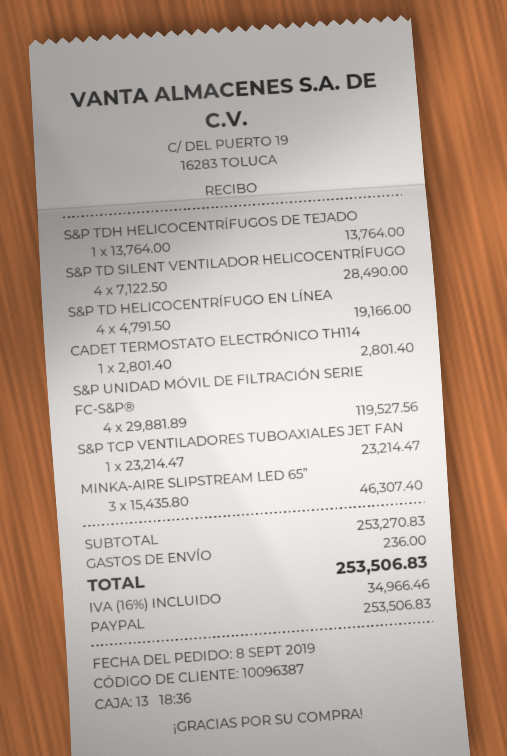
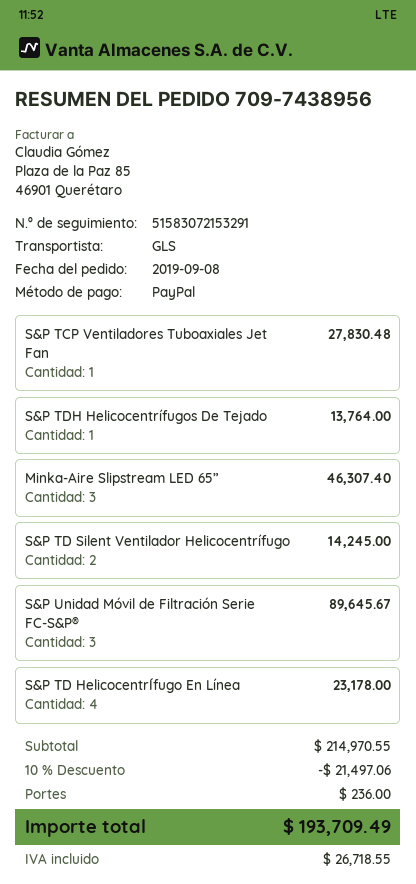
S&P TD SILENT VENTILADOR HELICOCENTRÍFUGO: 4 for 28490.00 -> 2 for 14245.00
S&P TD HELICOCENTRÍFUGO EN LÍNEA: 4 for 19166.00 -> 4 for 23178.00
CADET TERMOSTATO ELECTRÓNICO TH114: 1 for 2801.40 -> none
S&P UNIDAD MÓVIL DE FILTRACIÓN SERIE FC-S&P®: 4 for 119527.56 -> 3 for 89645.67
S&P TCP VENTILADORES TUBOAXIALES JET FAN: 1 for 23214.47 -> 1 for 27830.48
subtotal: 253270.83 -> 214970.55
discount: none -> 10% = 21497.06
tax: 34966.46 -> 26718.55
total: 253506.83 -> 193709.49

